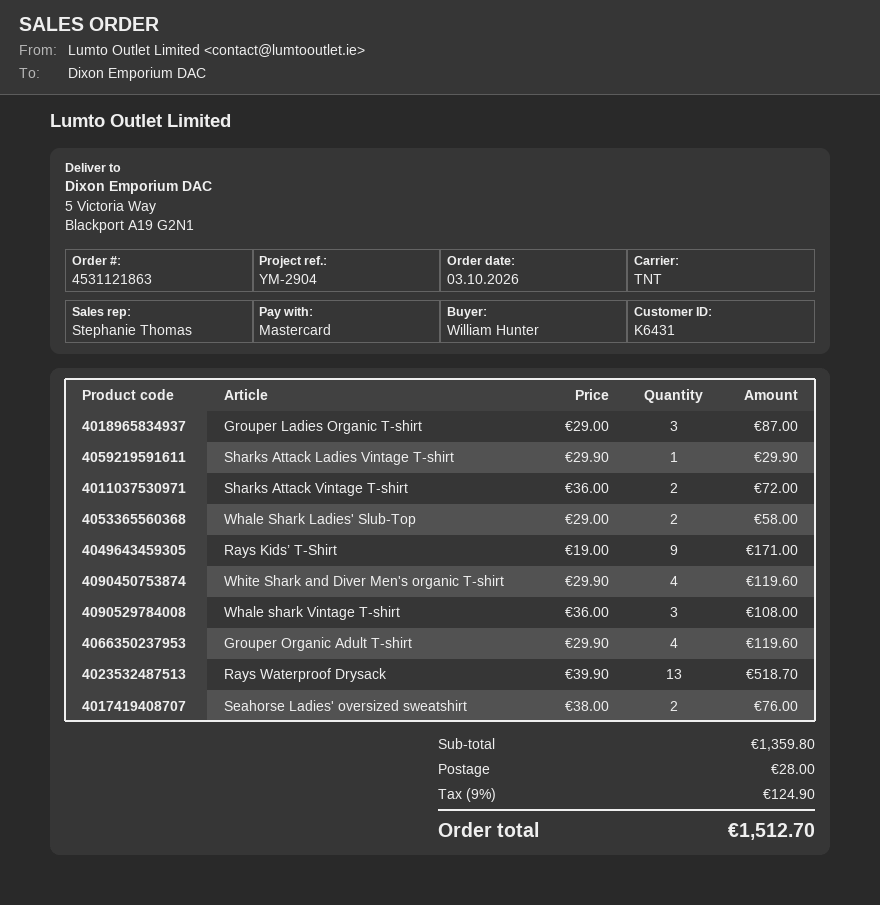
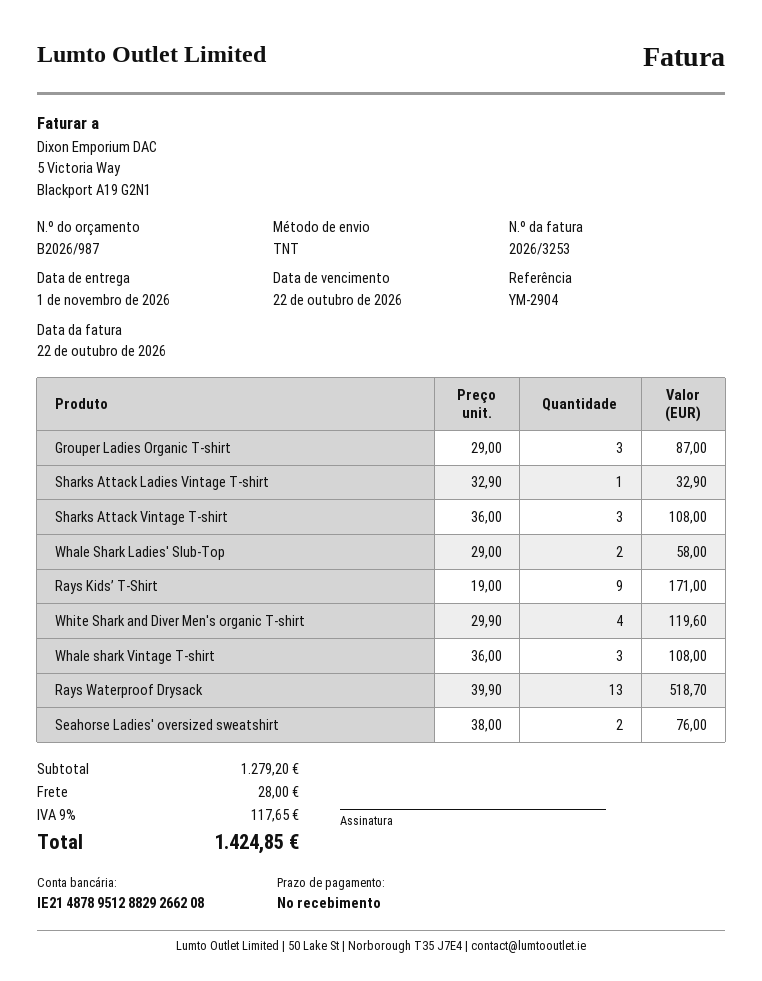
Sharks Attack Ladies Vintage T-shirt: 1 x 29.90 = 29.90 -> 1 x 32.90 = 32.90
Sharks Attack Vintage T-shirt: 2 x 36.00 = 72.00 -> 3 x 36.00 = 108.00
Grouper Organic Adult T-shirt: 4 x 29.90 = 119.60 -> none
subtotal: 1359.80 -> 1279.20
tax: 9% = 124.90 -> 9% = 117.65
total: 1512.70 -> 1424.85

